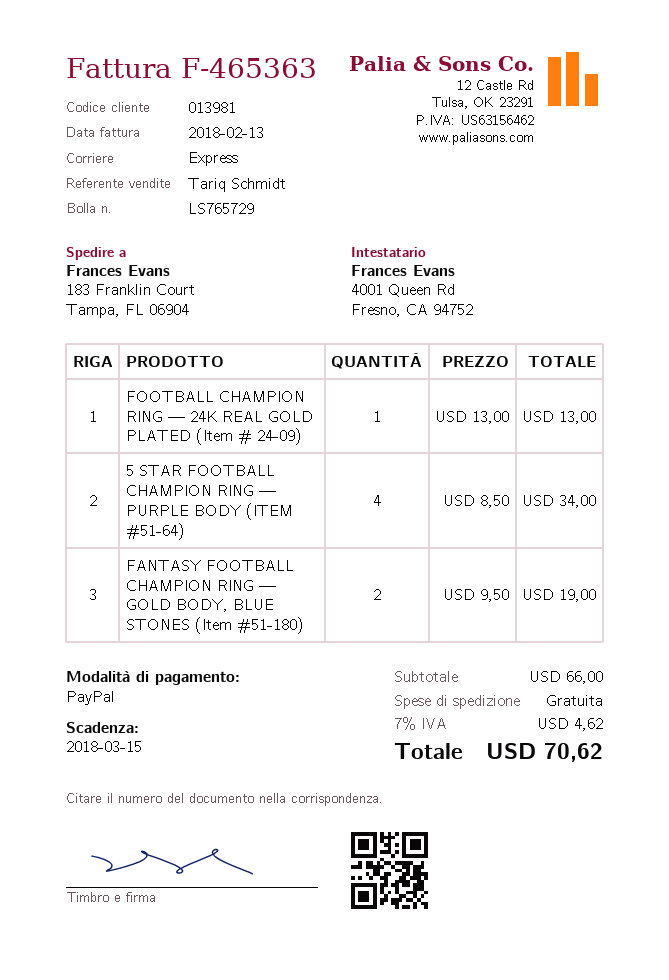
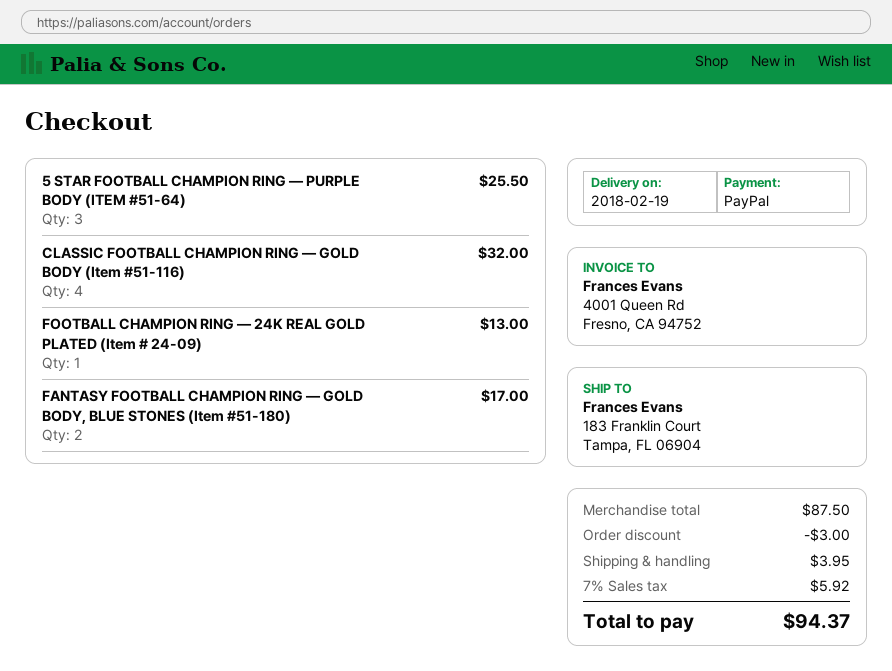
5 STAR FOOTBALL CHAMPION RING — PURPLE BODY (ITEM #51-64): 4 for 34.00 -> 3 for 25.50
FANTASY FOOTBALL CHAMPION RING — GOLD BODY, BLUE STONES (Item #51-180): 2 for 19.00 -> 2 for 17.00
CLASSIC FOOTBALL CHAMPION RING — GOLD BODY (Item #51-116): none -> 4 for 32.00
subtotal: 66.00 -> 87.50
discount: none -> 3.00
shipping: 0.00 -> 3.95
tax: 7% = 4.62 -> 7% = 5.92
total: 70.62 -> 94.37

